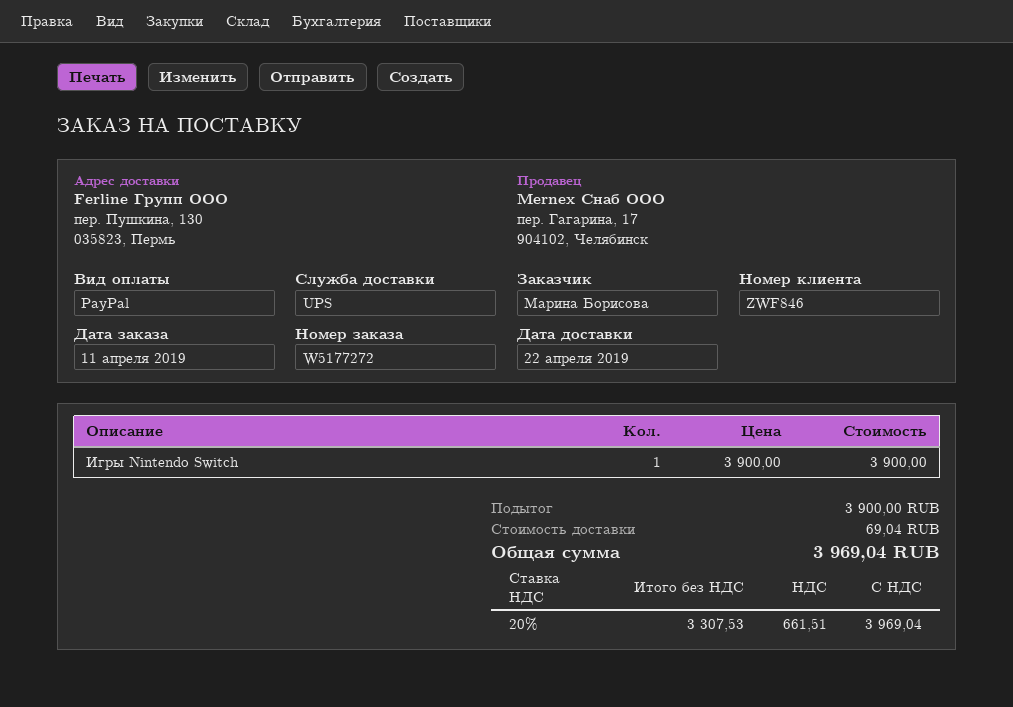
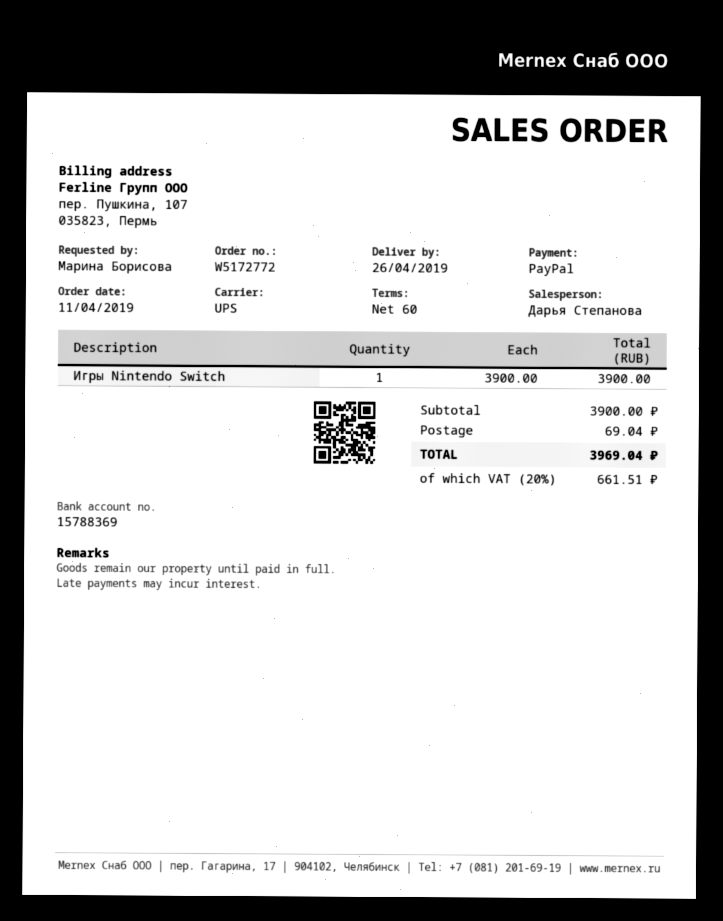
order number: W5177272 -> W5172772
delivery date: 2019-04-22 -> 2019-04-26

